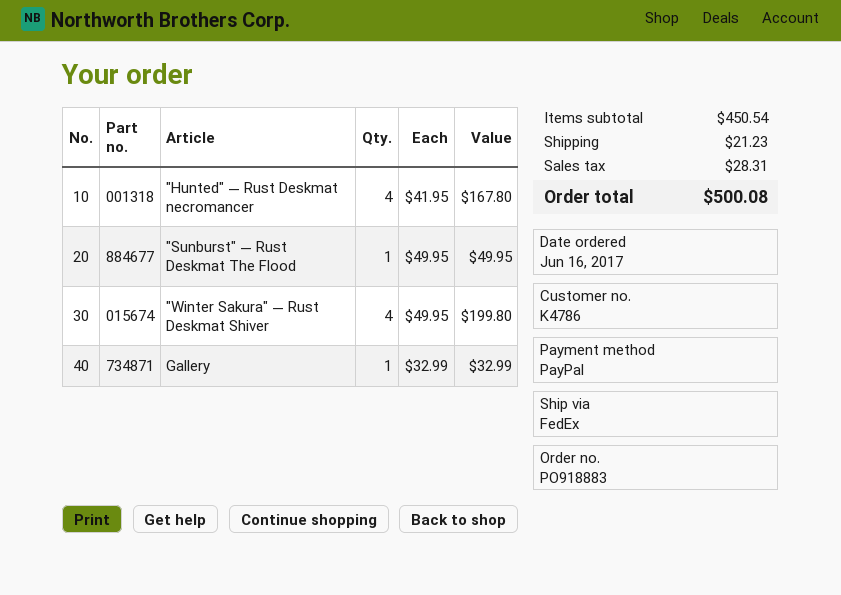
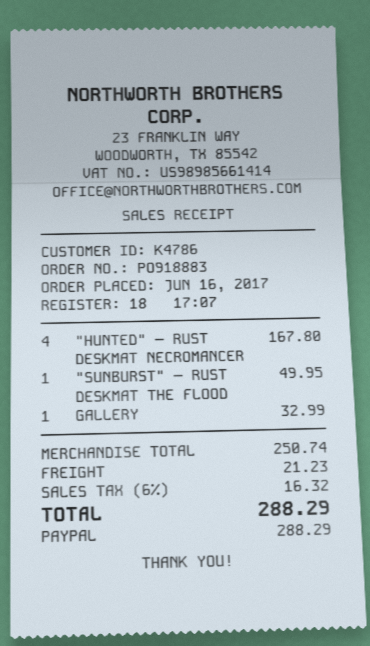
"Winter Sakura" — Rust Deskmat Shiver: 4 for 199.80 -> none
subtotal: 450.54 -> 250.74
tax: 28.31 -> 16.32
total: 500.08 -> 288.29

